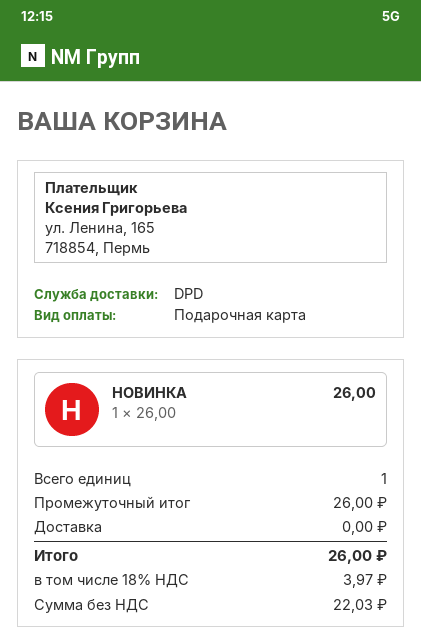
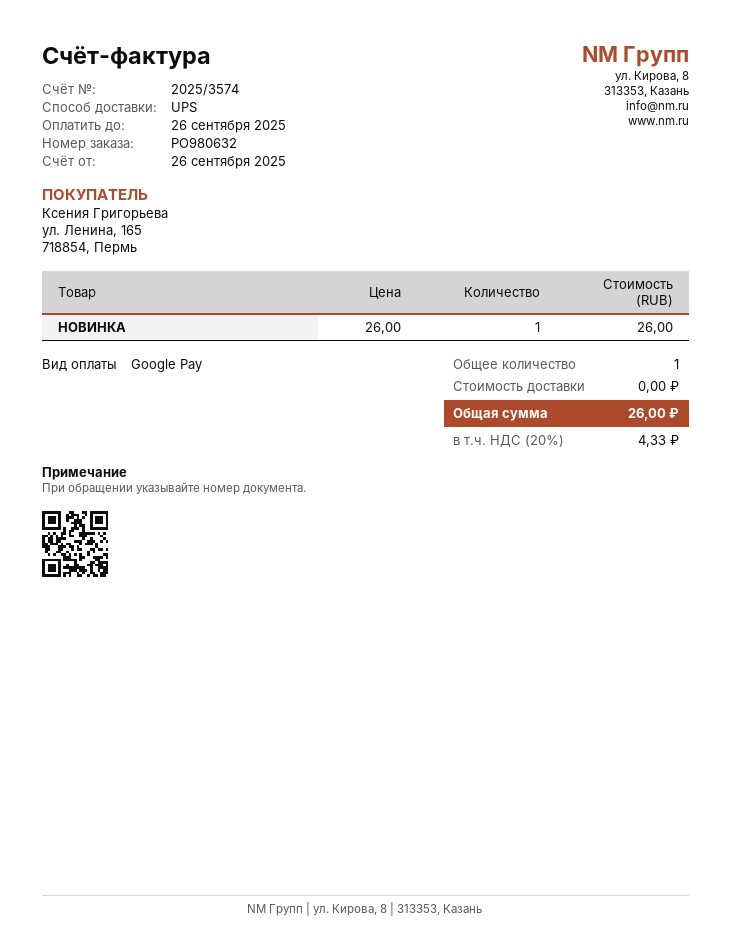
payment method: gift card -> Google Pay
shipping method: DPD -> UPS
tax: 18% = 3.97 -> 20% = 4.33

